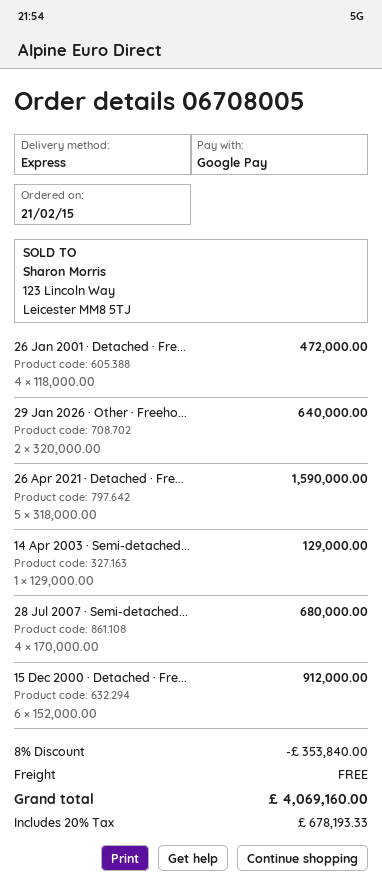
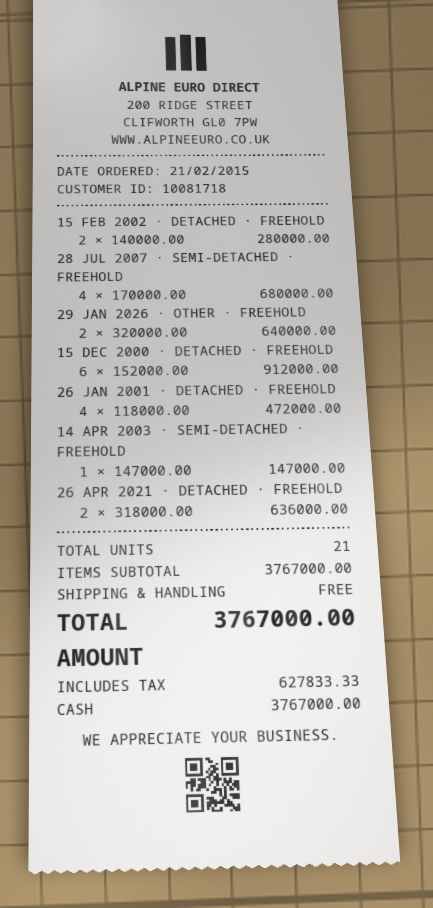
payment method: Google Pay -> cash
26 Apr 2021 · Detached · Fre...: 5 x 318000.00 = 1590000.00 -> 2 x 318000.00 = 636000.00
14 Apr 2003 · Semi-detached...: 1 x 129000.00 = 129000.00 -> 1 x 147000.00 = 147000.00
15 FEB 2002 · DETACHED · FREEHOLD: none -> 2 x 140000.00 = 280000.00
discount: 8% = 353840.00 -> none
tax: 678193.33 -> 627833.33
total: 4069160.00 -> 3767000.00

